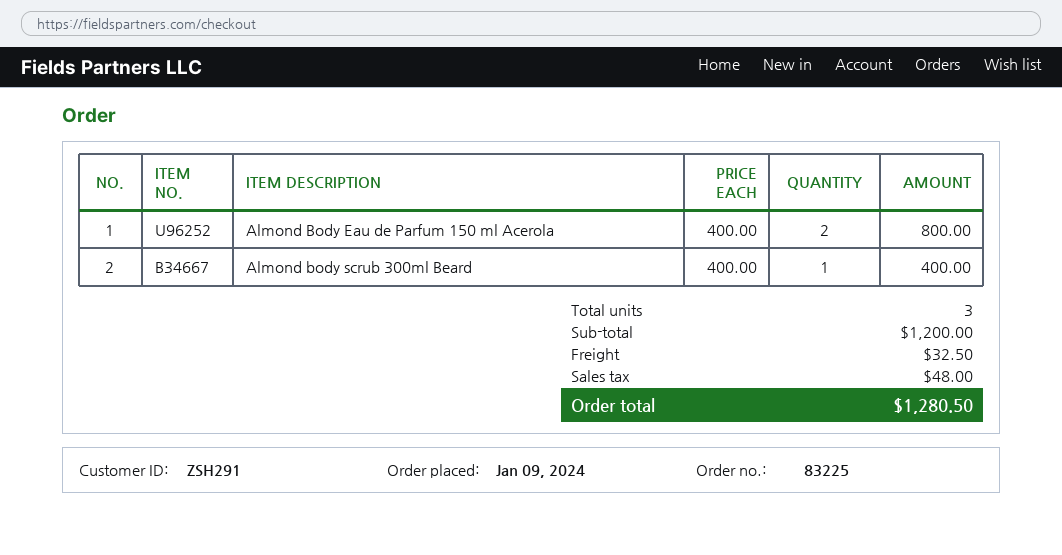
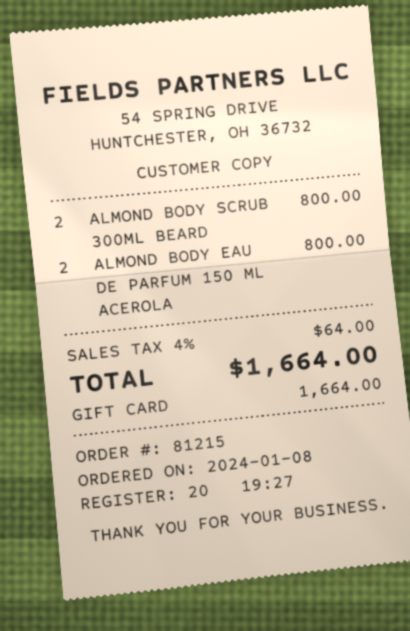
order number: 83225 -> 81215
order date: 2024-01-09 -> 2024-01-08
Almond body scrub 300ml Beard: 1 for 400.00 -> 2 for 800.00
shipping: 32.50 -> none
tax: 48.00 -> 64.00
total: 1280.50 -> 1664.00

